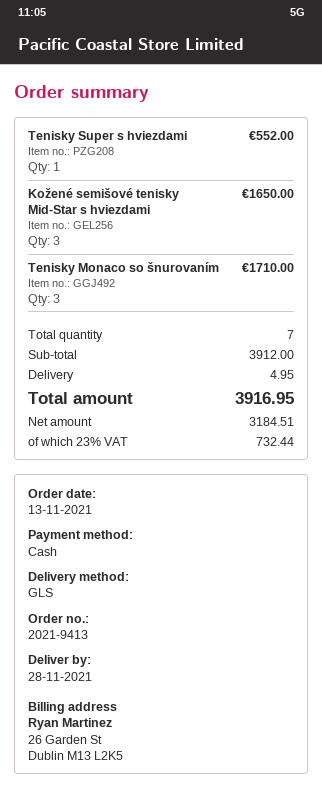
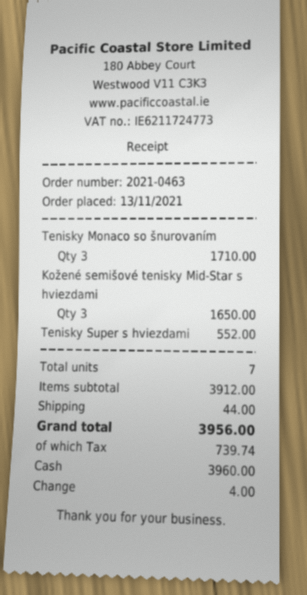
order number: 2021-9413 -> 2021-0463
shipping: 4.95 -> 44.00
tax: 732.44 -> 739.74
total: 3916.95 -> 3956.00

